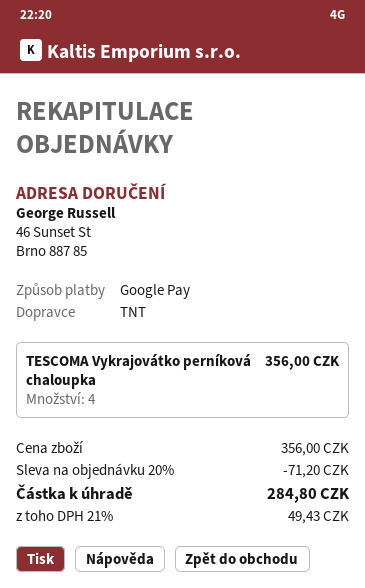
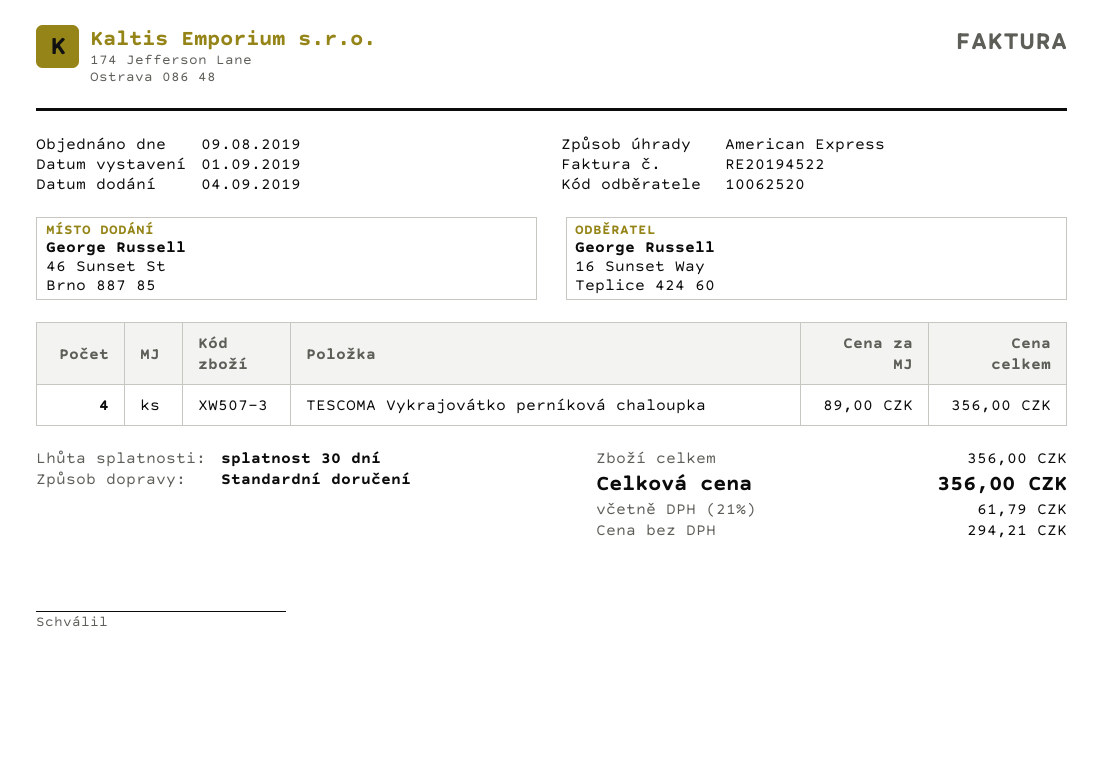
payment method: Google Pay -> American Express
shipping method: TNT -> standard
discount: 20% = 71.20 -> none
tax: 21% = 49.43 -> 21% = 61.79
total: 284.80 -> 356.00

